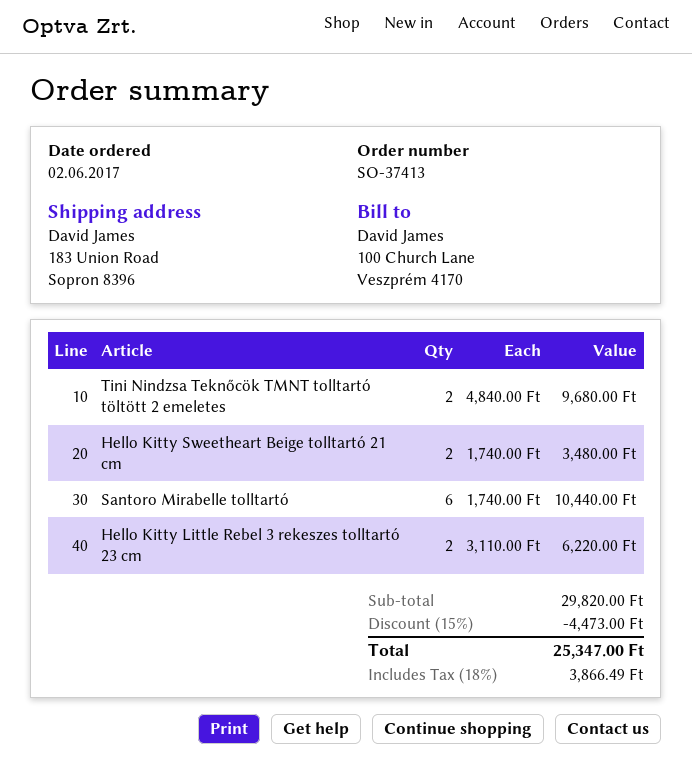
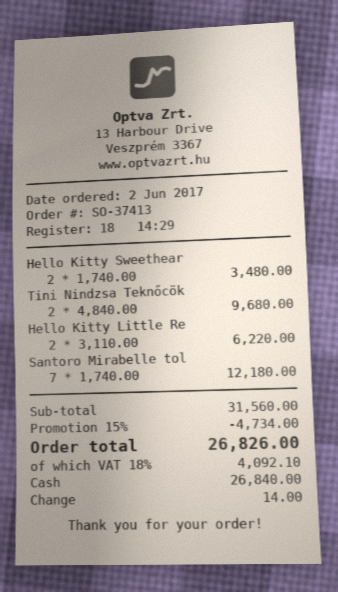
Santoro Mirabelle tolltartó: 6 x 1740.00 = 10440.00 -> 7 x 1740.00 = 12180.00
subtotal: 29820.00 -> 31560.00
discount: 15% = 4473.00 -> 15% = 4734.00
tax: 18% = 3866.49 -> 18% = 4092.10
total: 25347.00 -> 26826.00

